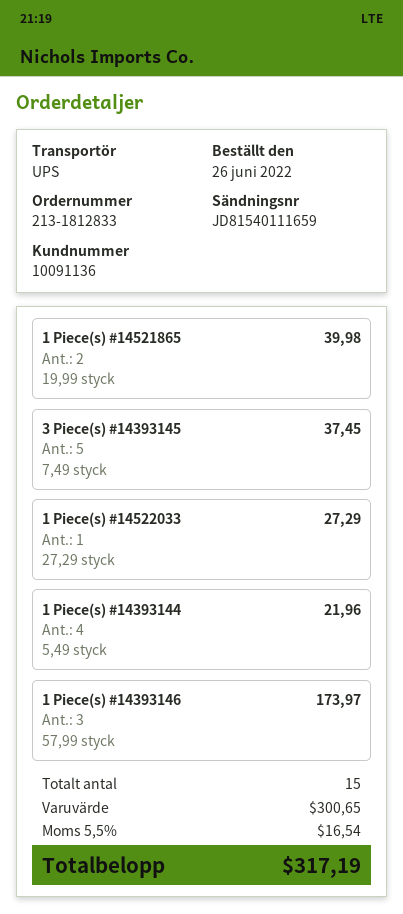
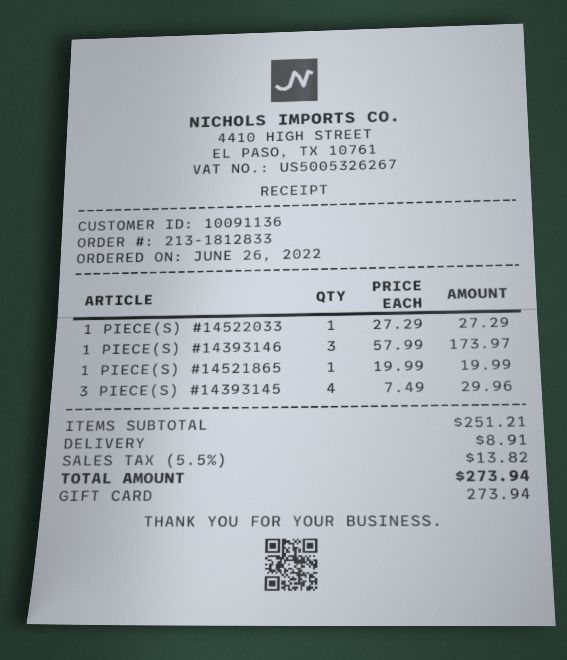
1 Piece(s) #14521865: 2 x 19.99 = 39.98 -> 1 x 19.99 = 19.99
3 Piece(s) #14393145: 5 x 7.49 = 37.45 -> 4 x 7.49 = 29.96
1 Piece(s) #14393144: 4 x 5.49 = 21.96 -> none
subtotal: 300.65 -> 251.21
shipping: none -> 8.91
tax: 5.5% = 16.54 -> 5.5% = 13.82
total: 317.19 -> 273.94

